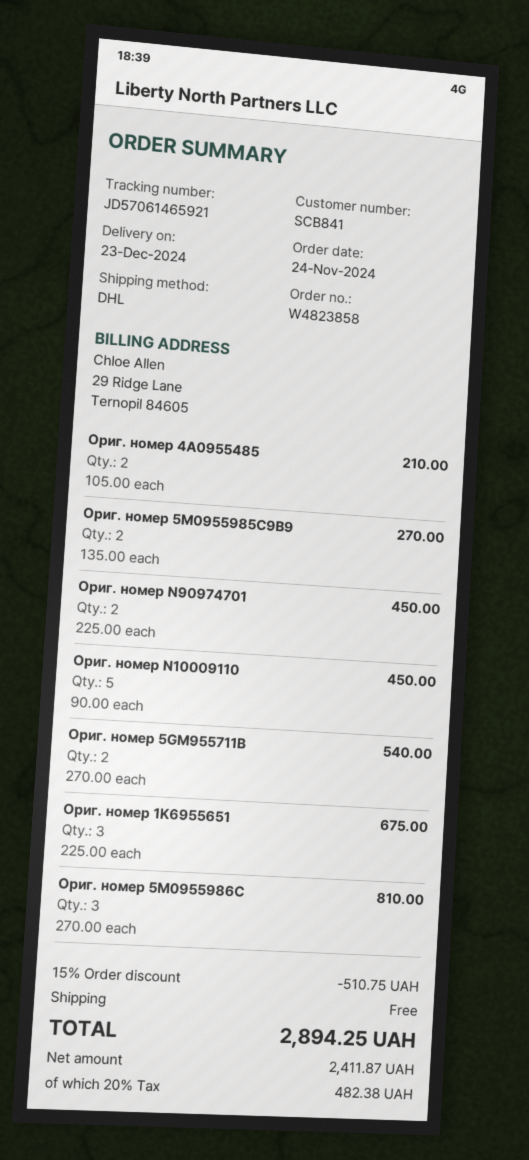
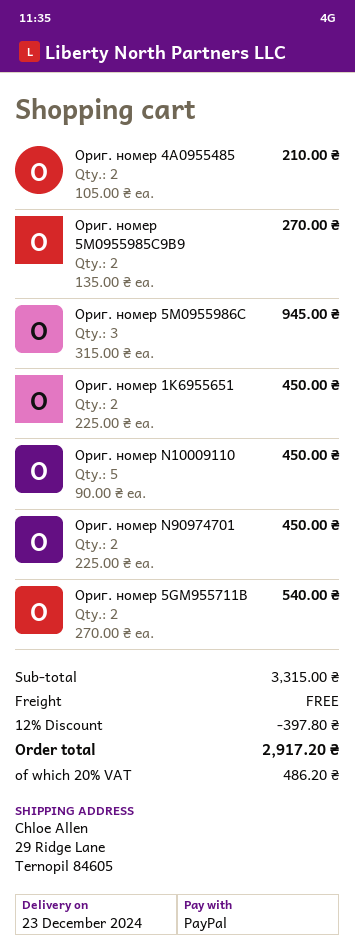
Ориг. номер 1K6955651: 3 x 225.00 = 675.00 -> 2 x 225.00 = 450.00
Ориг. номер 5M0955986C: 3 x 270.00 = 810.00 -> 3 x 315.00 = 945.00
discount: 15% = 510.75 -> 12% = 397.80
tax: 20% = 482.38 -> 20% = 486.20
total: 2894.25 -> 2917.20

